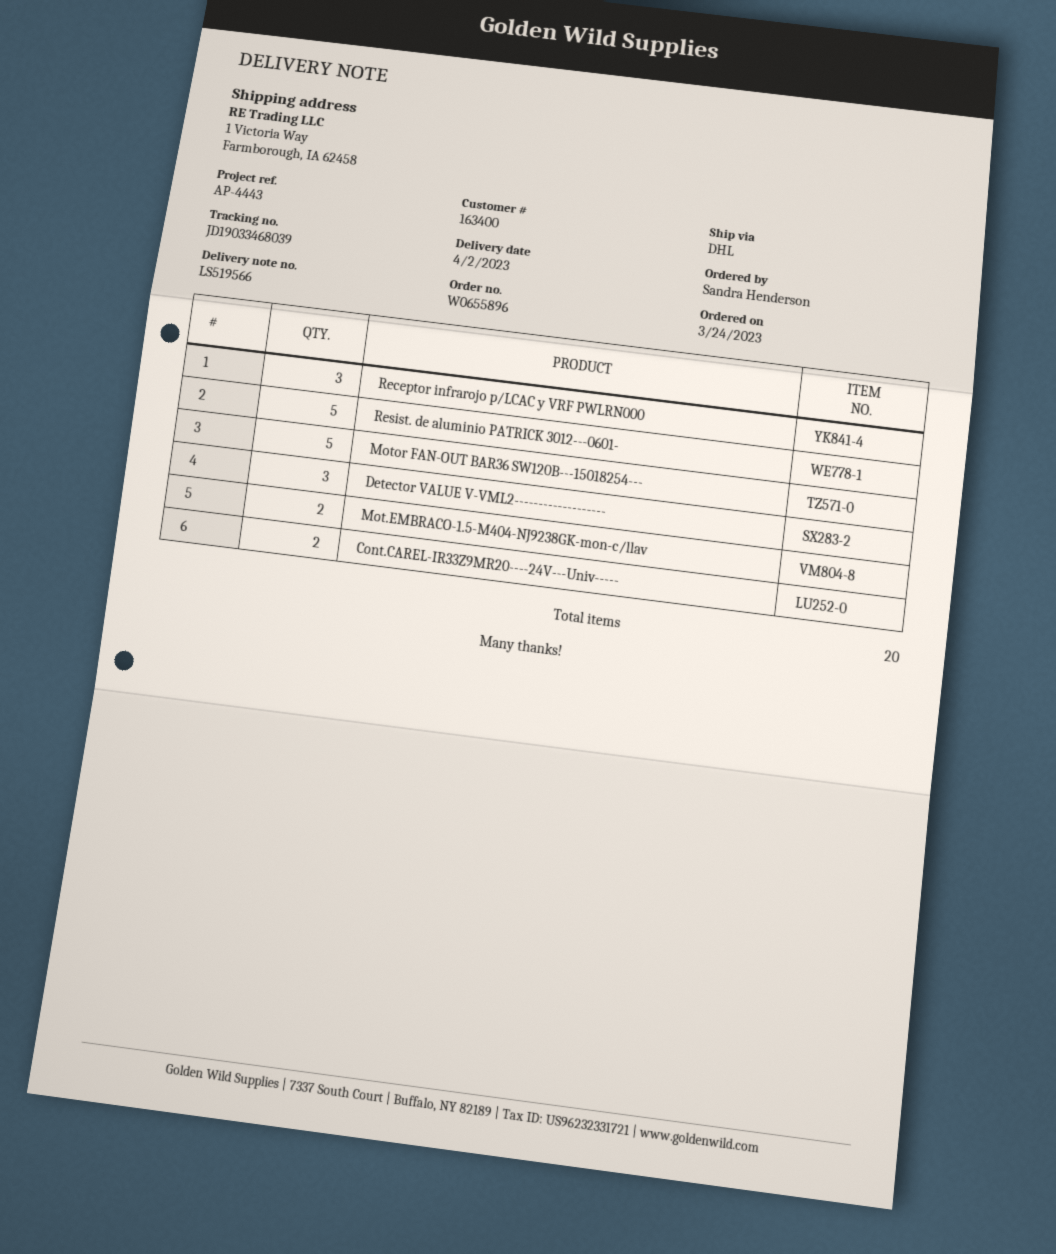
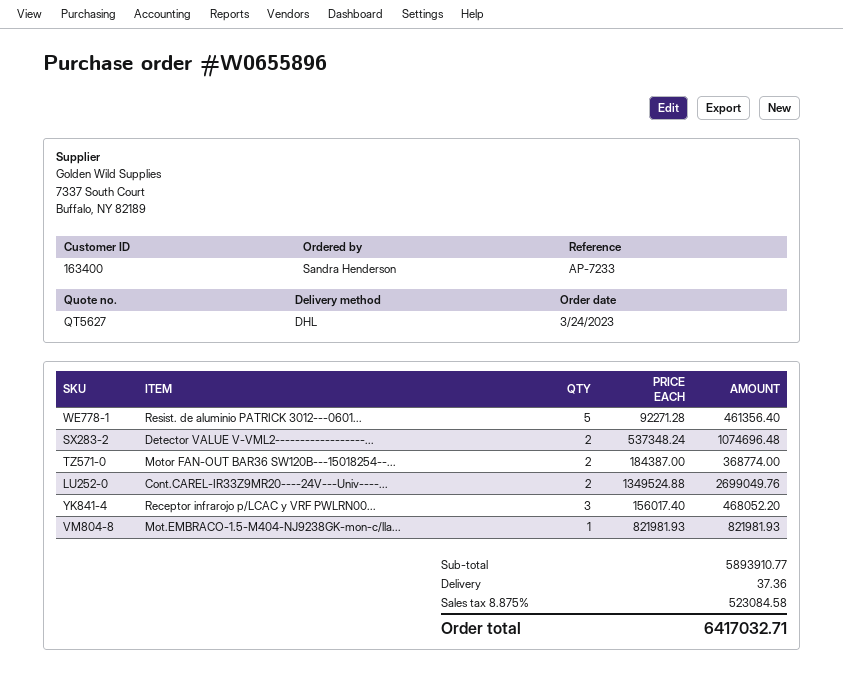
reference: AP-4443 -> AP-7233
Motor FAN-OUT BAR36 SW120B---15018254---: 5 -> 2
Detector VALUE V-VML2-------------------: 3 -> 2
Mot.EMBRACO-1.5-M404-NJ9238GK-mon-c/llav: 2 -> 1

